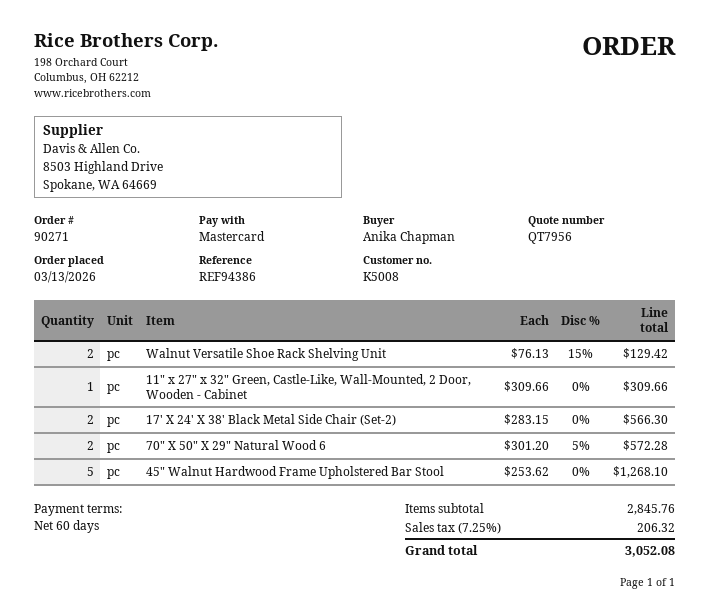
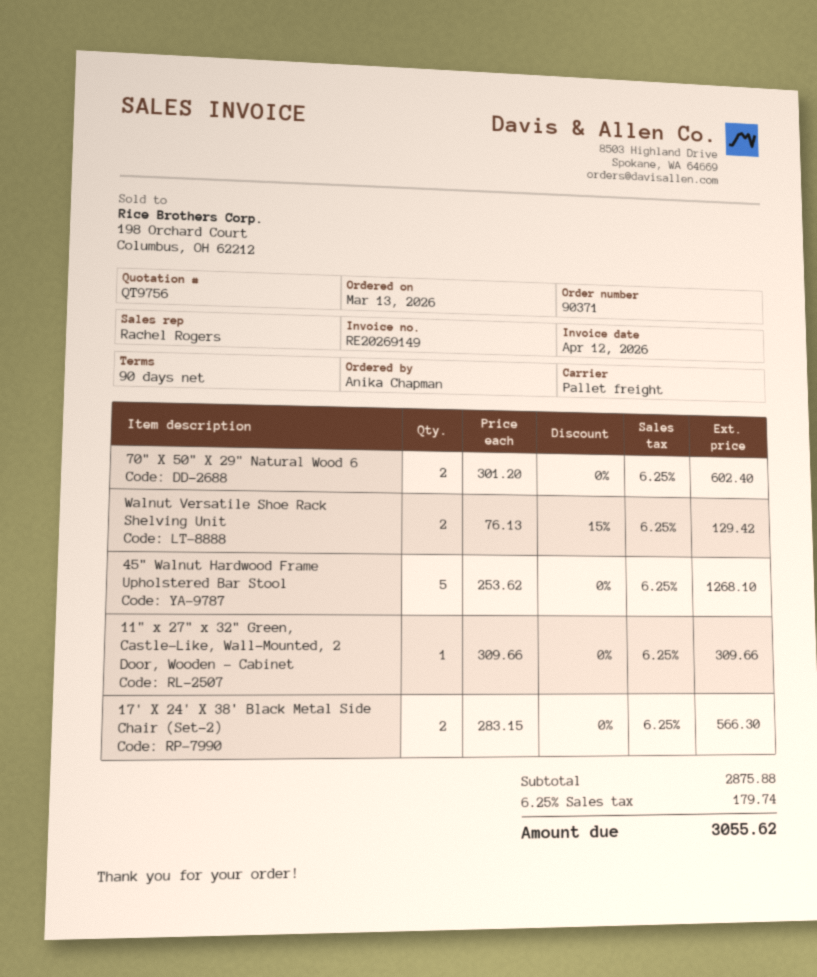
quote number: QT7956 -> QT9756
order number: 90271 -> 90371
payment terms: 60 days -> 90 days
70" X 50" X 29" Natural Wood 6: 2 x 301.20 - 5% = 572.28 -> 2 x 301.20 = 602.40
subtotal: 2845.76 -> 2875.88
tax: 7.25% = 206.32 -> 6.25% = 179.74
total: 3052.08 -> 3055.62

